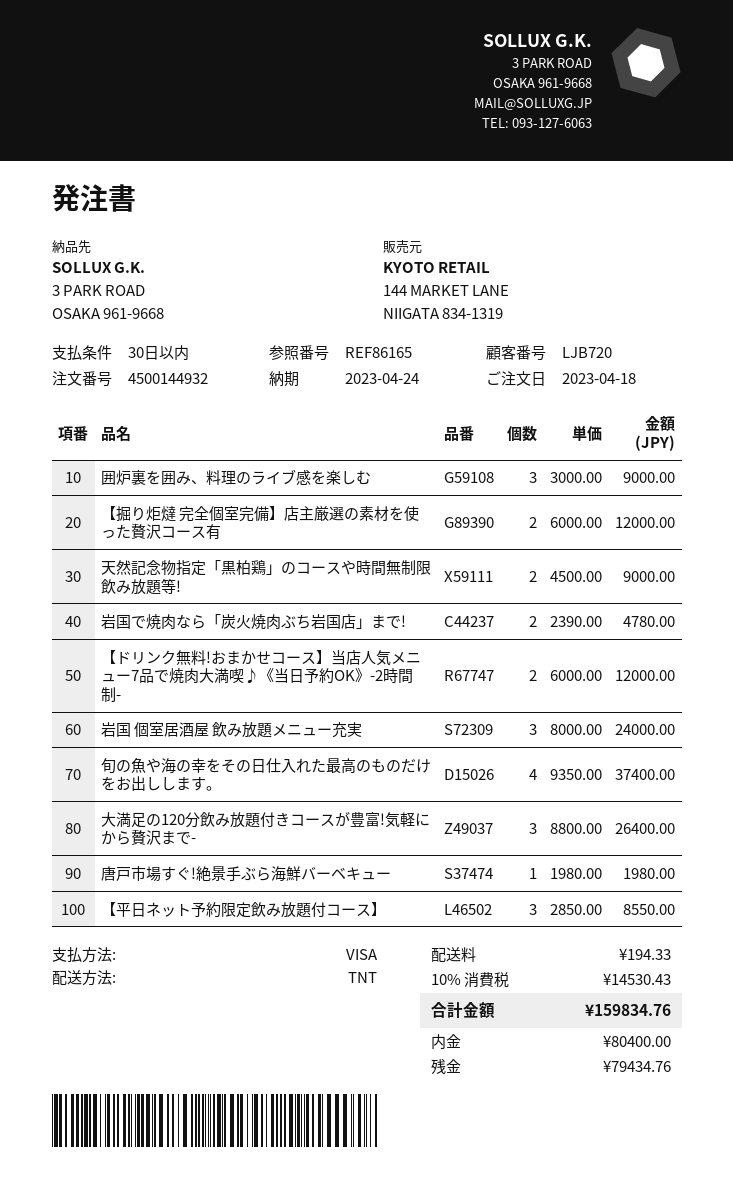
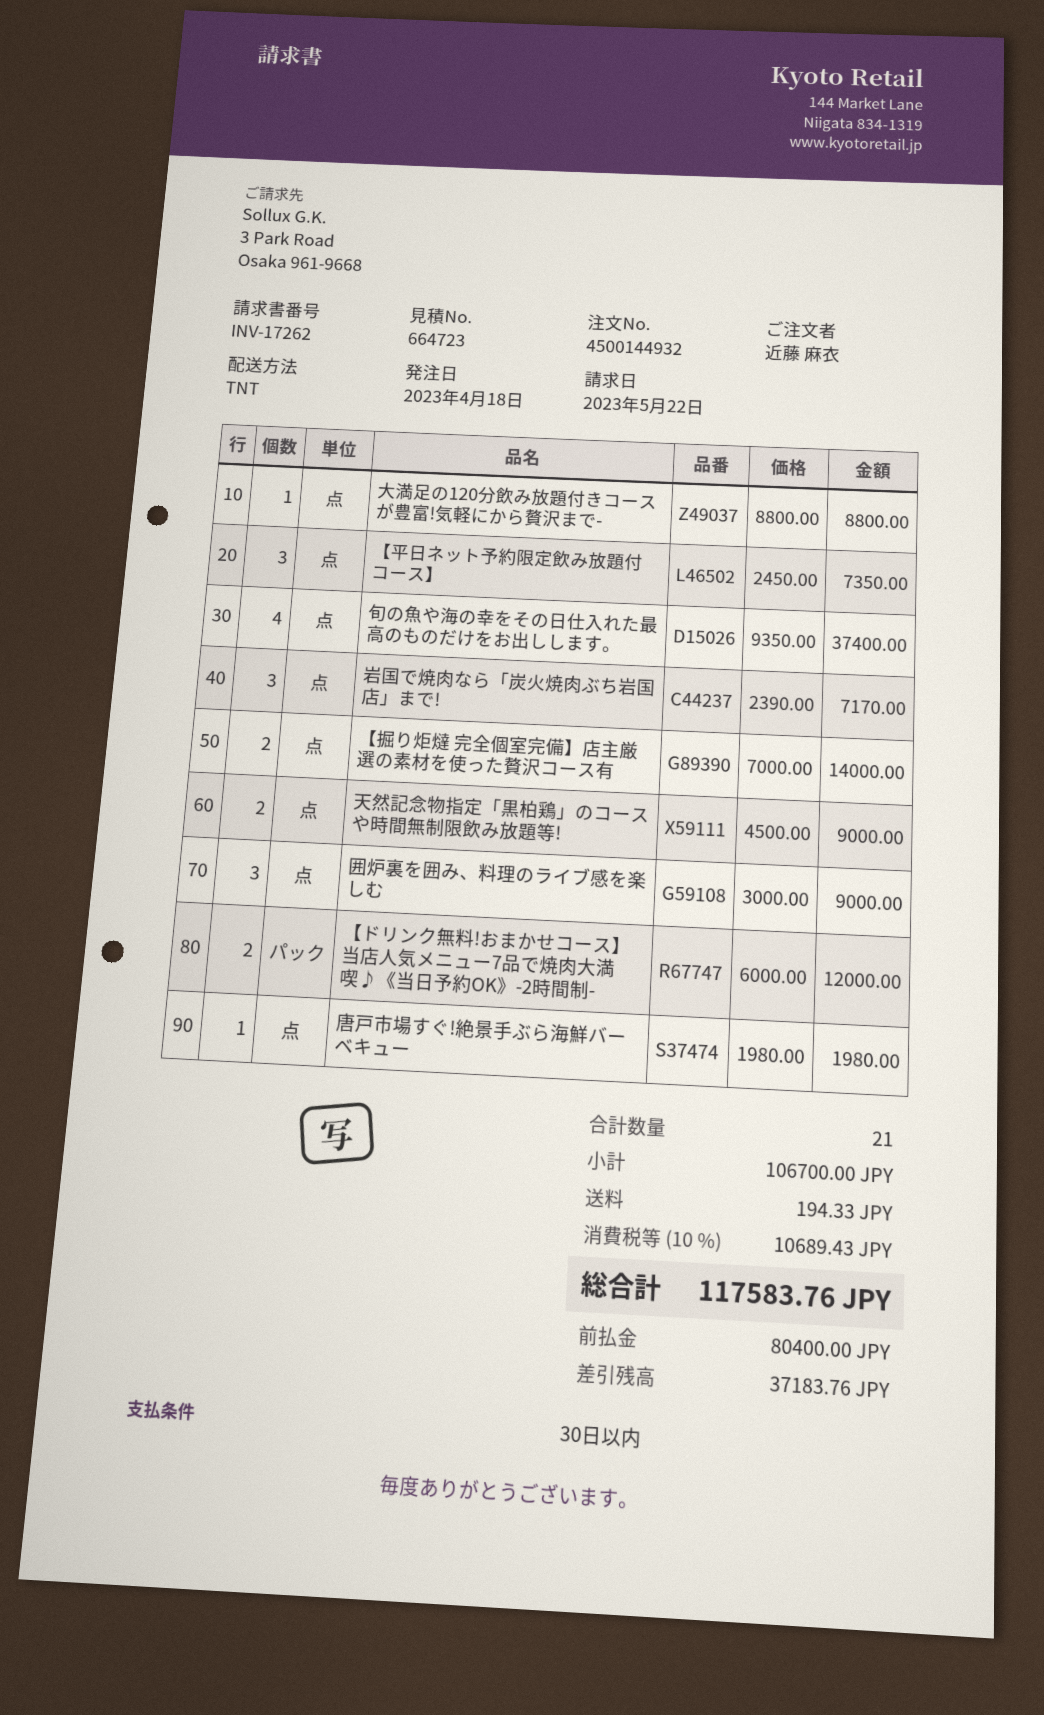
【掘り炬燵 完全個室完備】店主厳選の素材を使った贅沢コース有: 2 x 6000.00 = 12000.00 -> 2 x 7000.00 = 14000.00
岩国で焼肉なら「炭火焼肉ぶち岩国店」まで!: 2 x 2390.00 = 4780.00 -> 3 x 2390.00 = 7170.00
岩国 個室居酒屋 飲み放題メニュー充実: 3 x 8000.00 = 24000.00 -> none
大満足の120分飲み放題付きコースが豊富!気軽にから贅沢まで-: 3 x 8800.00 = 26400.00 -> 1 x 8800.00 = 8800.00
【平日ネット予約限定飲み放題付コース】: 3 x 2850.00 = 8550.00 -> 3 x 2450.00 = 7350.00
tax: 10% = 14530.43 -> 10% = 10689.43
total: 159834.76 -> 117583.76
balance: 79434.76 -> 37183.76

